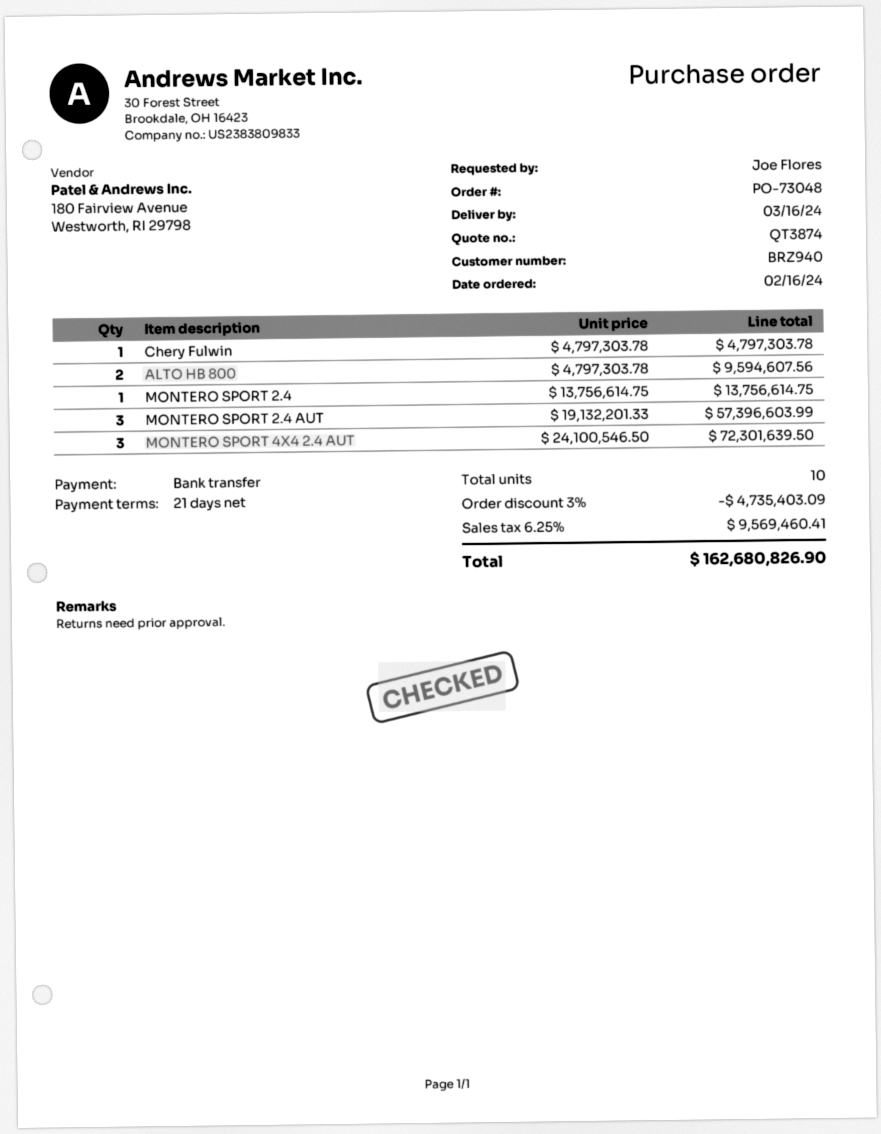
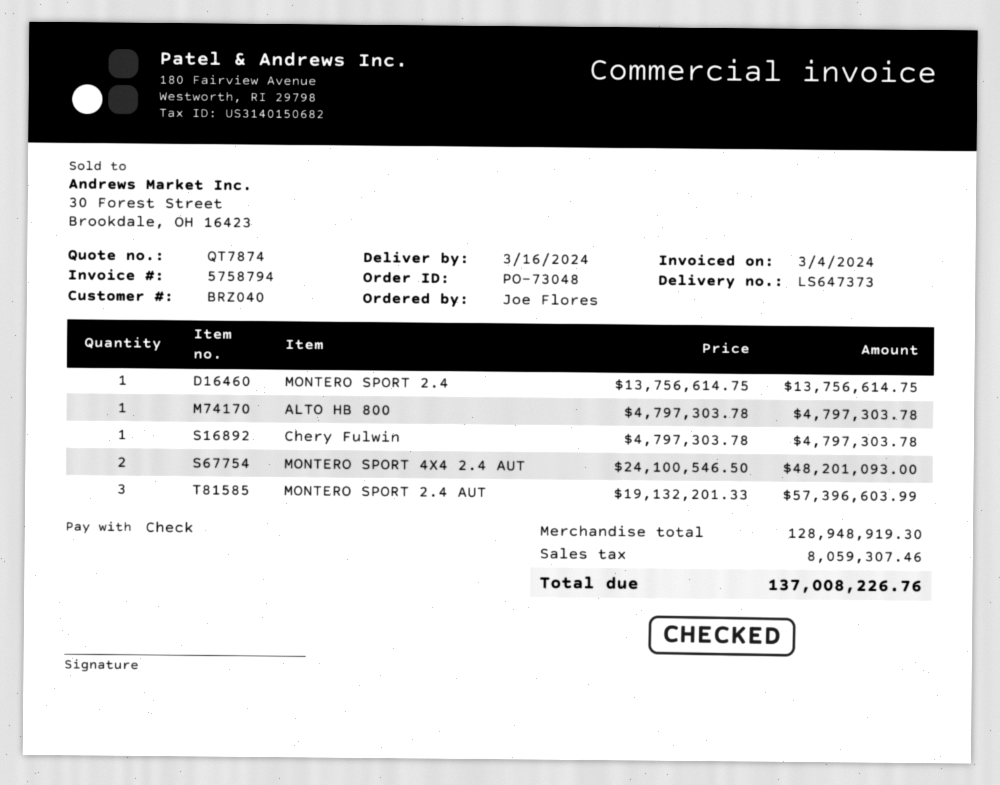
quote number: QT3874 -> QT7874
customer number: BRZ940 -> BRZ040
payment method: bank transfer -> cheque
ALTO HB 800: 2 x 4797303.78 = 9594607.56 -> 1 x 4797303.78 = 4797303.78
MONTERO SPORT 4X4 2.4 AUT: 3 x 24100546.50 = 72301639.50 -> 2 x 24100546.50 = 48201093.00
discount: 3% = 4735403.09 -> none
tax: 9569460.41 -> 8059307.46
total: 162680826.90 -> 137008226.76

